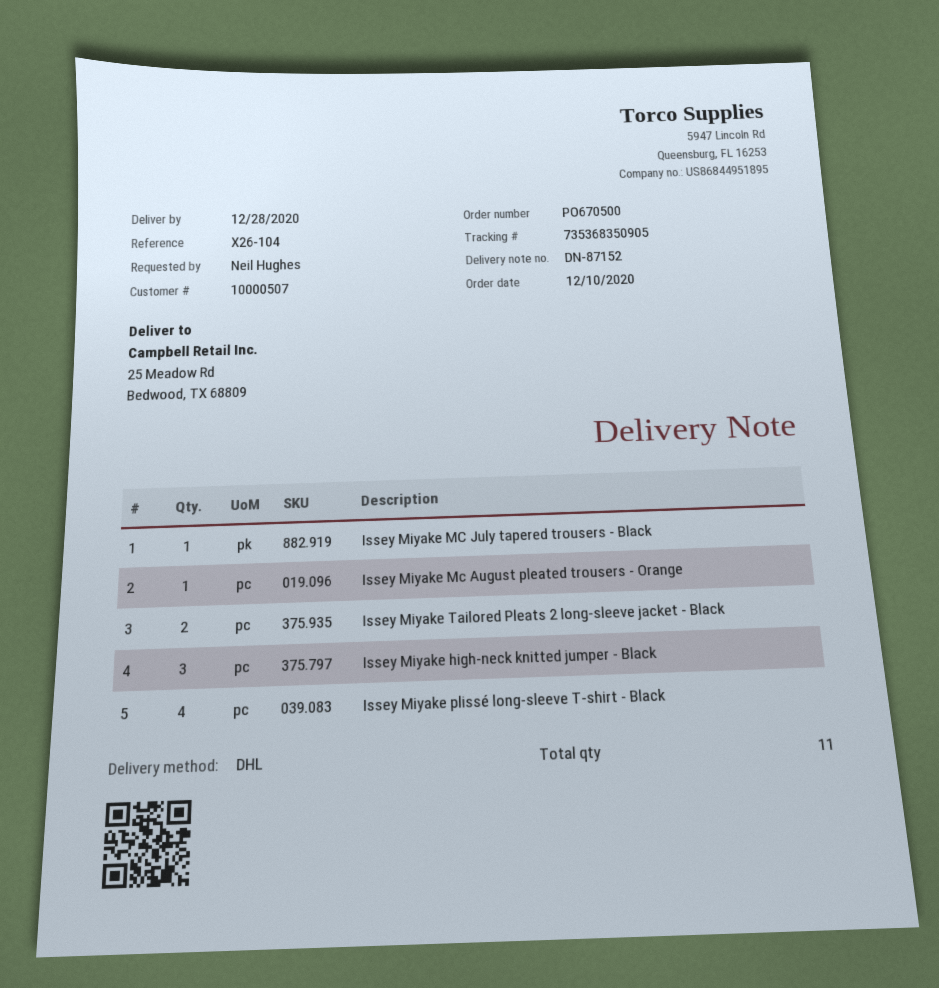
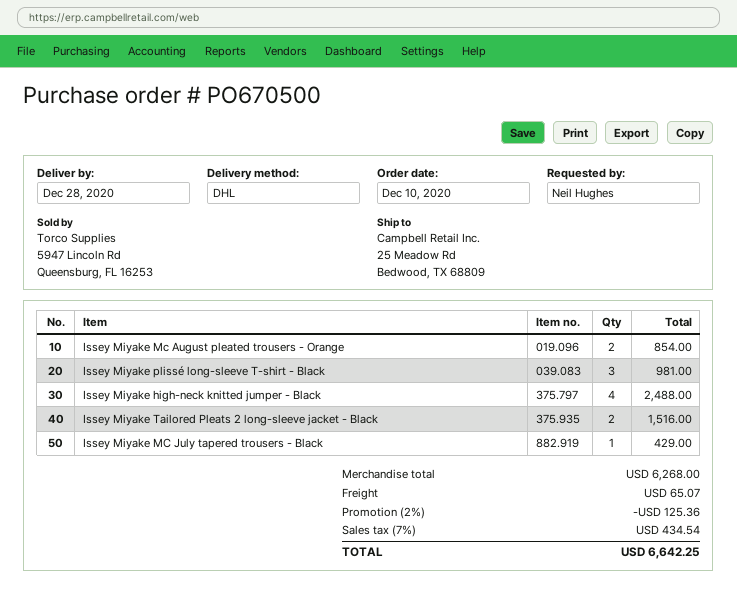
Issey Miyake Mc August pleated trousers - Orange: 1 -> 2
Issey Miyake high-neck knitted jumper - Black: 3 -> 4
Issey Miyake plissé long-sleeve T-shirt - Black: 4 -> 3

